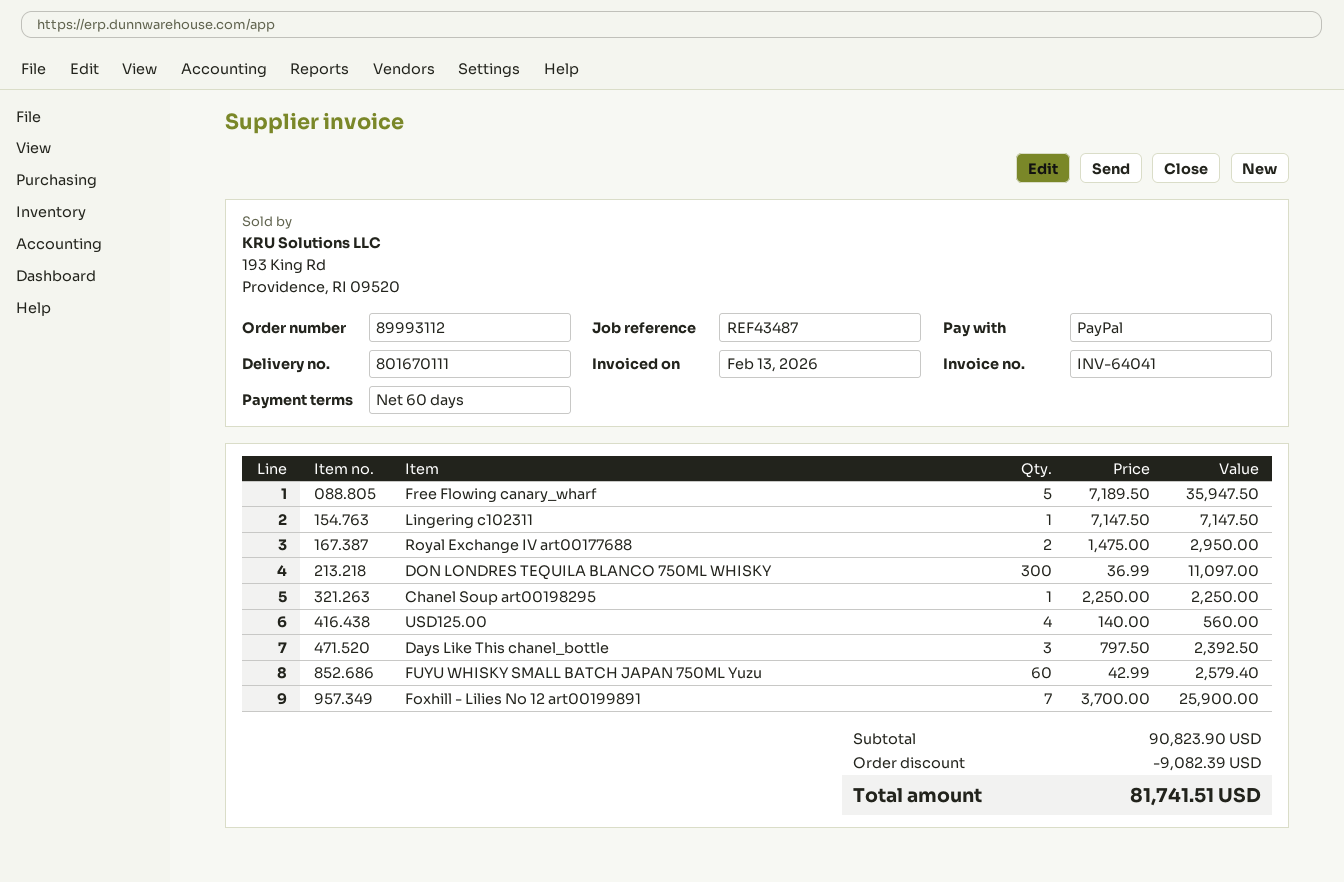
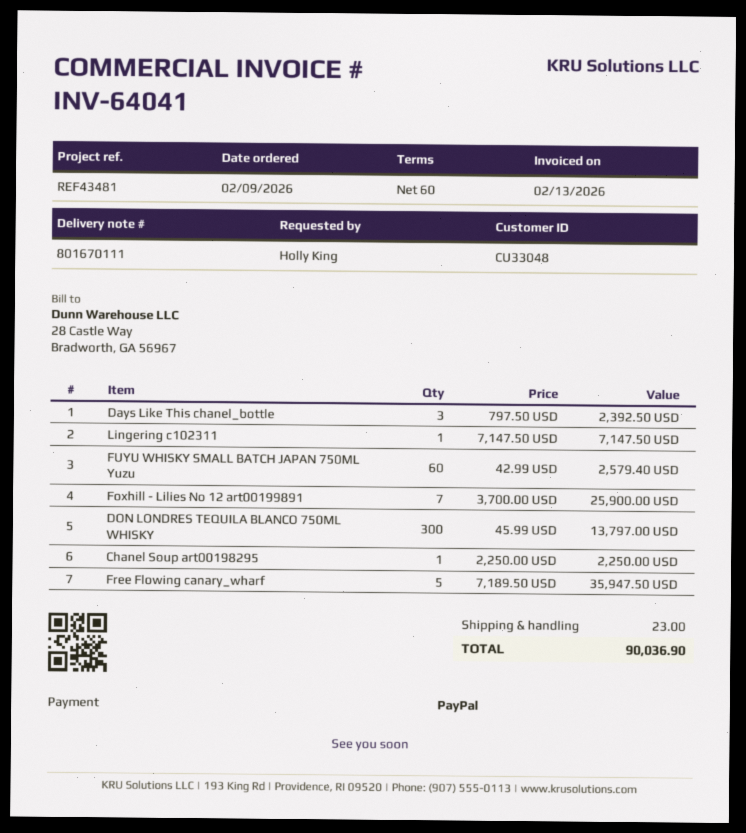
reference: REF43487 -> REF43481
Royal Exchange IV art00177688: 2 x 1475.00 = 2950.00 -> none
DON LONDRES TEQUILA BLANCO 750ML WHISKY: 300 x 36.99 = 11097.00 -> 300 x 45.99 = 13797.00
USD125.00: 4 x 140.00 = 560.00 -> none
discount: 9082.39 -> none
shipping: none -> 23.00
total: 81741.51 -> 90036.90

